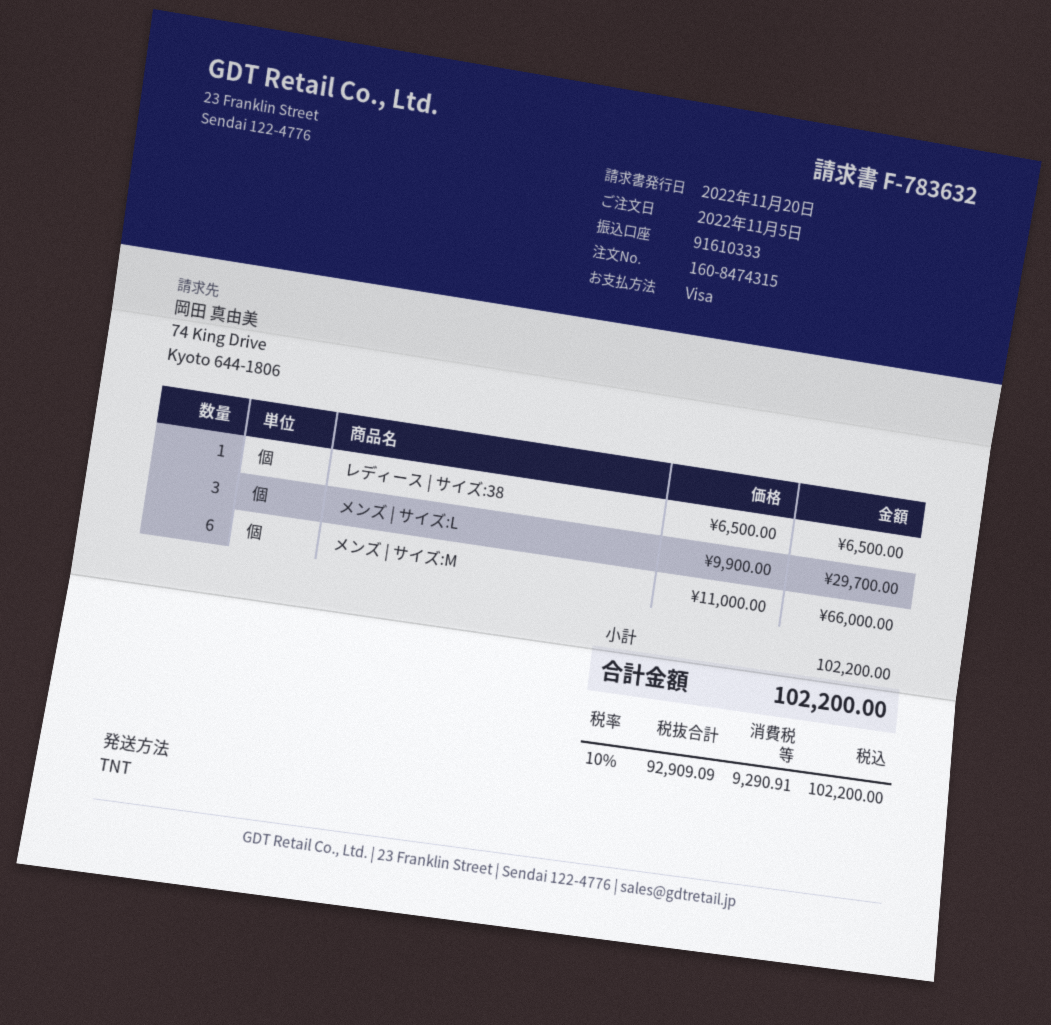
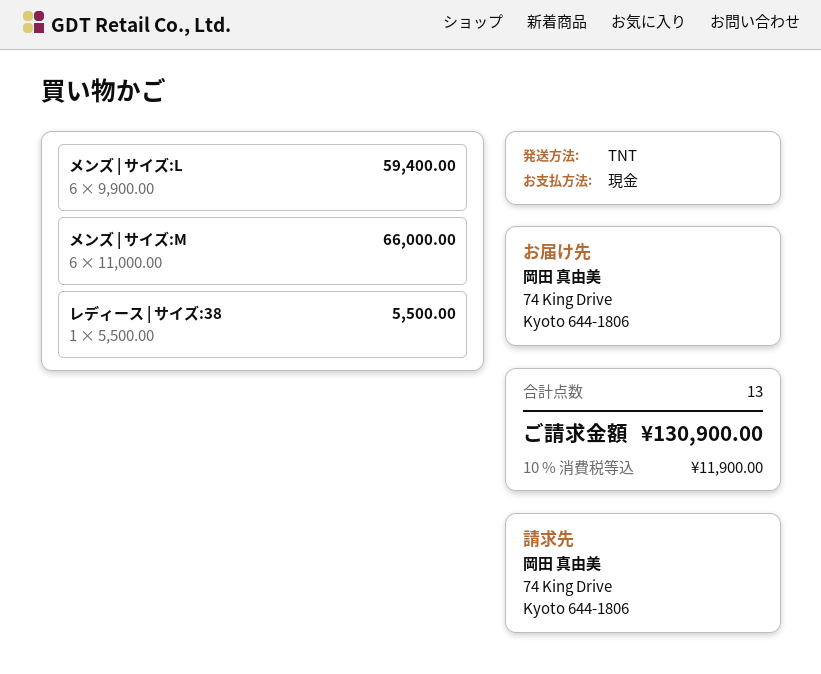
payment method: Visa -> cash
レディース | サイズ:38: 1 x 6500.00 = 6500.00 -> 1 x 5500.00 = 5500.00
メンズ | サイズ:L: 3 x 9900.00 = 29700.00 -> 6 x 9900.00 = 59400.00
tax: 10% = 9290.91 -> 10% = 11900.00
total: 102200.00 -> 130900.00

